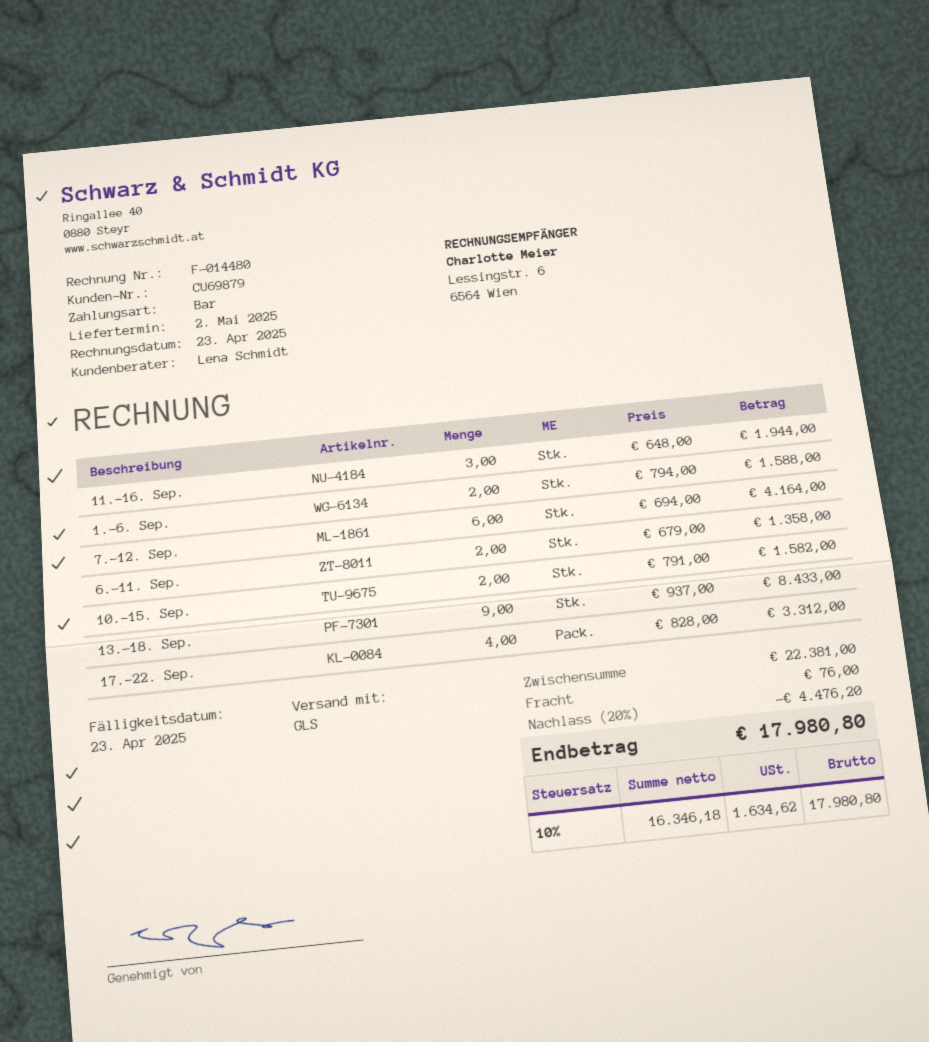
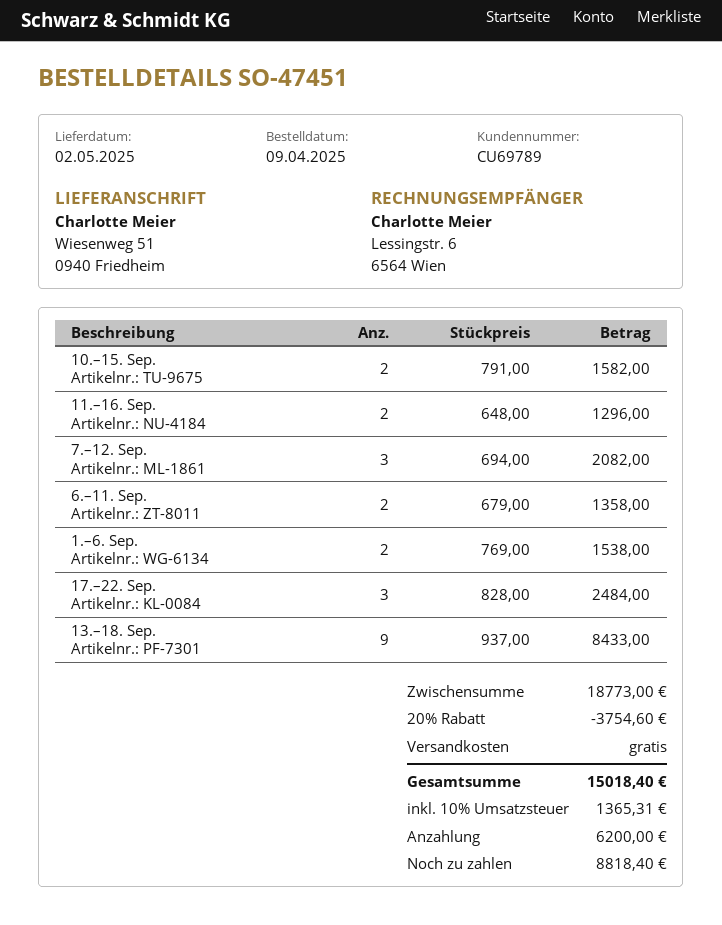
customer number: CU69879 -> CU69789
11.–16. Sep.: 3 x 648.00 = 1944.00 -> 2 x 648.00 = 1296.00
1.–6. Sep.: 2 x 794.00 = 1588.00 -> 2 x 769.00 = 1538.00
7.–12. Sep.: 6 x 694.00 = 4164.00 -> 3 x 694.00 = 2082.00
17.–22. Sep.: 4 x 828.00 = 3312.00 -> 3 x 828.00 = 2484.00
subtotal: 22381.00 -> 18773.00
discount: 20% = 4476.20 -> 20% = 3754.60
shipping: 76.00 -> 0.00
tax: 10% = 1634.62 -> 10% = 1365.31
total: 17980.80 -> 15018.40

